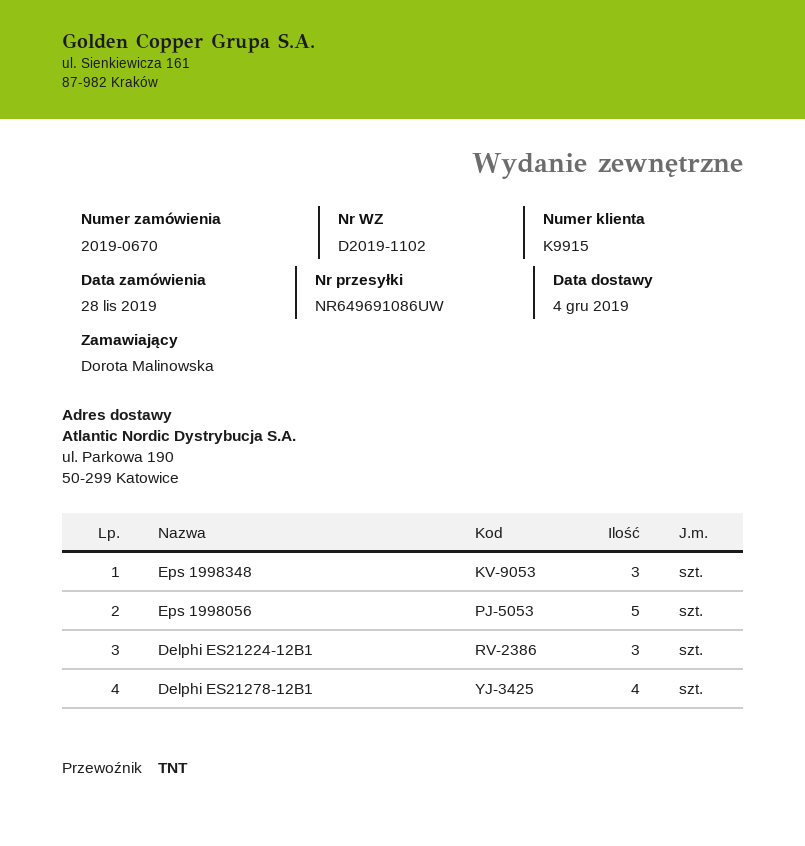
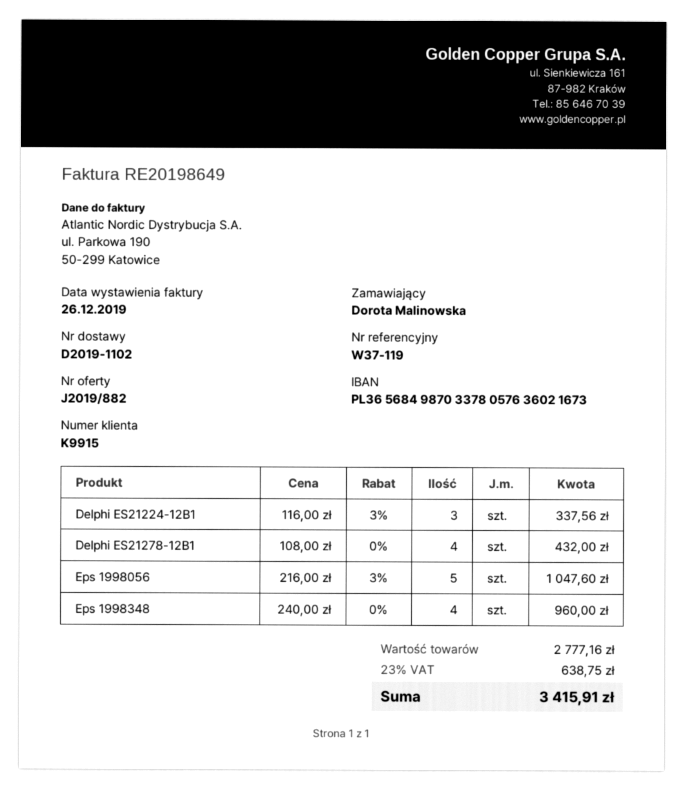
Eps 1998348: 3 -> 4

